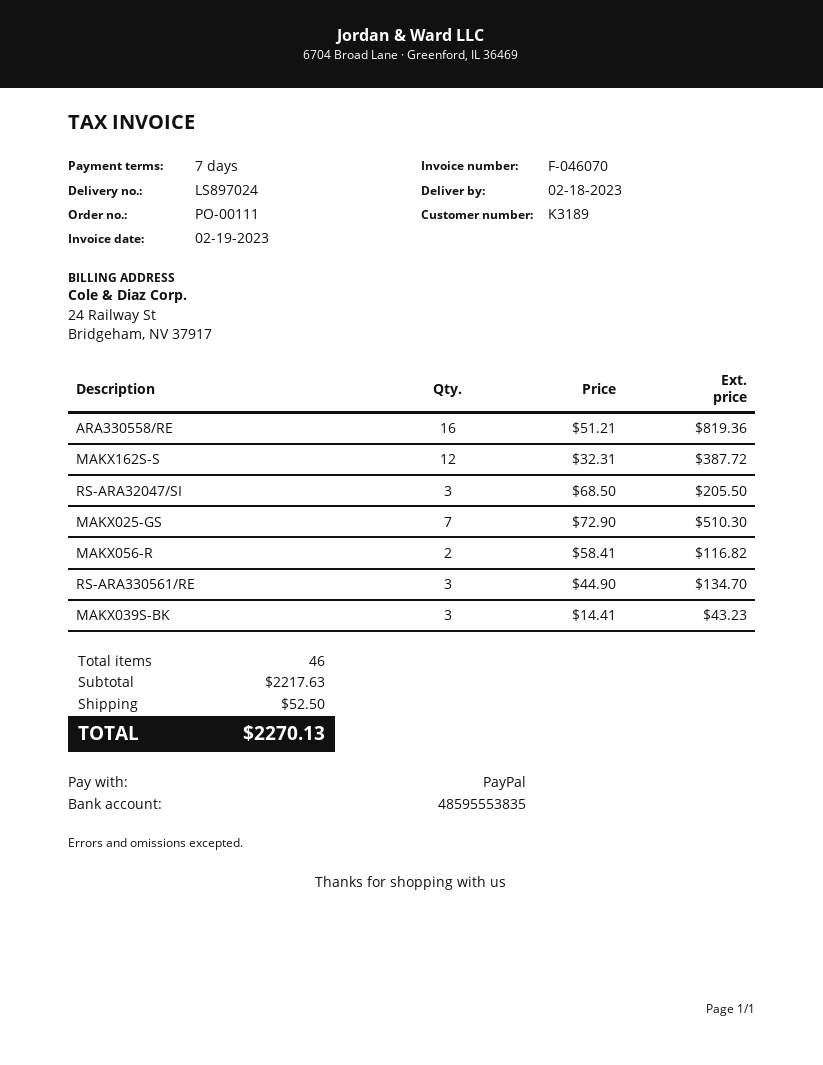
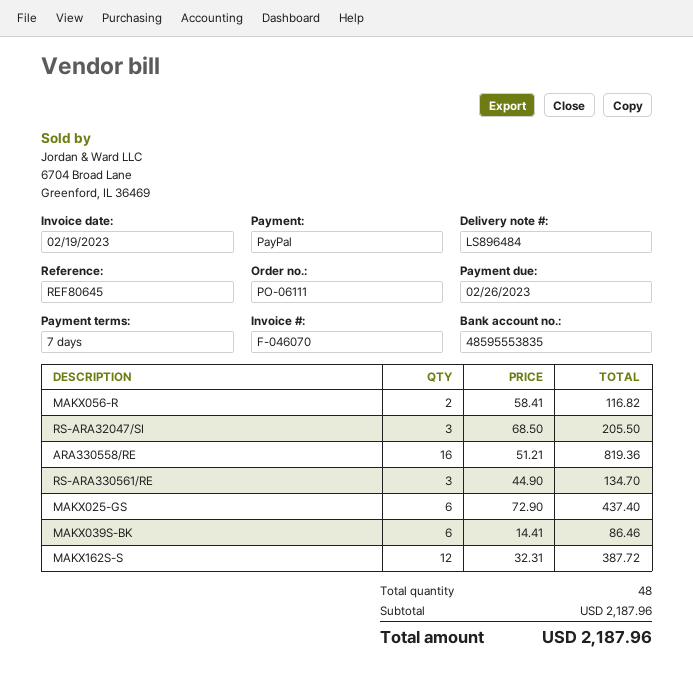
order number: PO-00111 -> PO-06111
delivery note number: LS897024 -> LS896484
MAKX025-GS: 7 x 72.90 = 510.30 -> 6 x 72.90 = 437.40
MAKX039S-BK: 3 x 14.41 = 43.23 -> 6 x 14.41 = 86.46
total quantity: 46 -> 48
subtotal: 2217.63 -> 2187.96
shipping: 52.50 -> none
total: 2270.13 -> 2187.96

